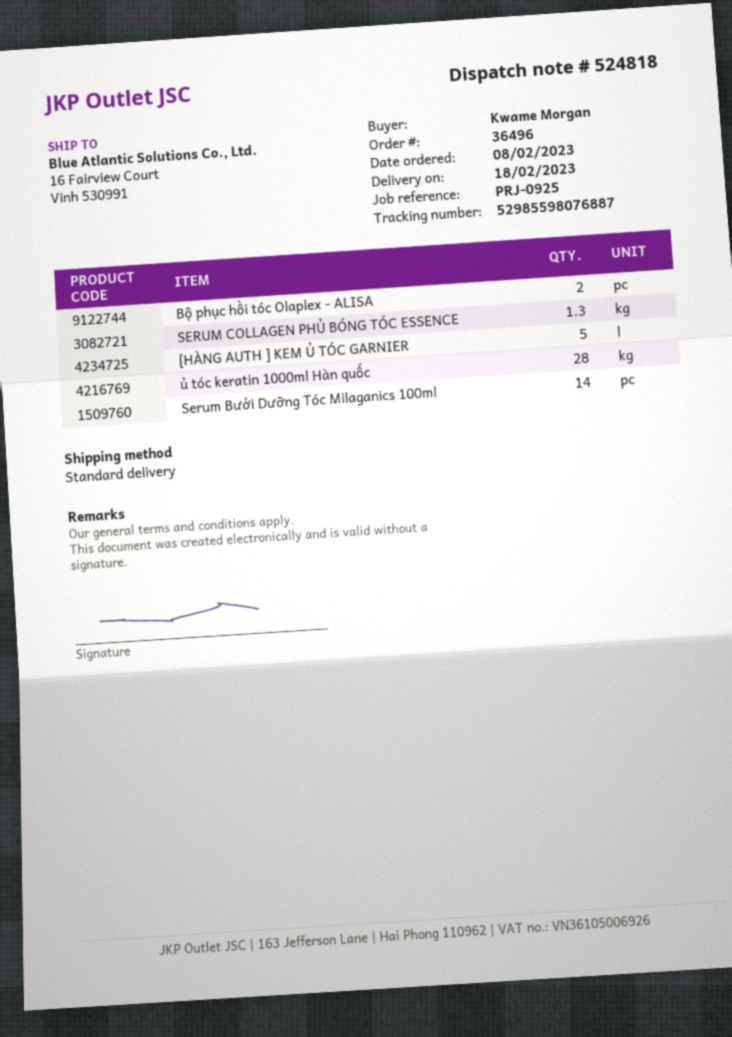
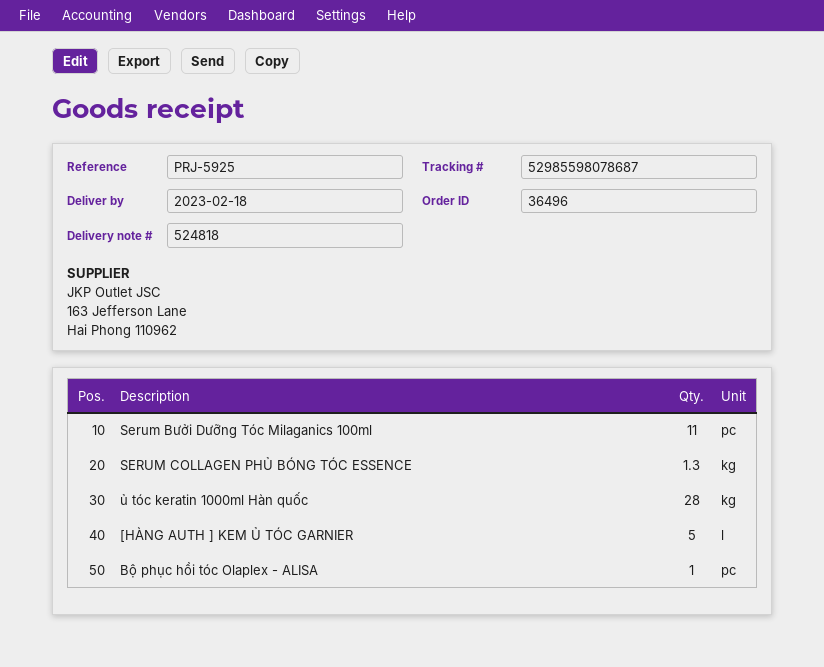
reference: PRJ-0925 -> PRJ-5925
tracking number: 52985598076887 -> 52985598078687
Bộ phục hồi tóc Olaplex - ALISA: 2 -> 1
Serum Bưởi Dưỡng Tóc Milaganics 100ml: 14 -> 11

